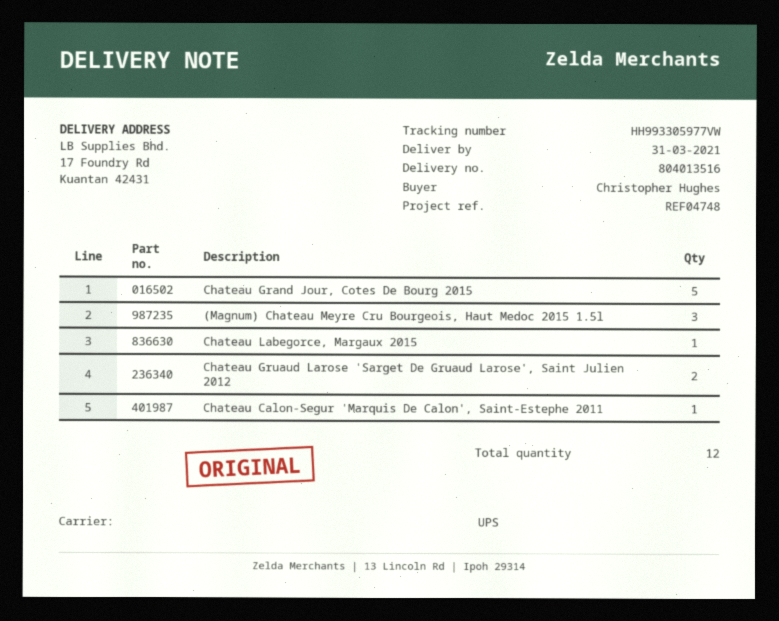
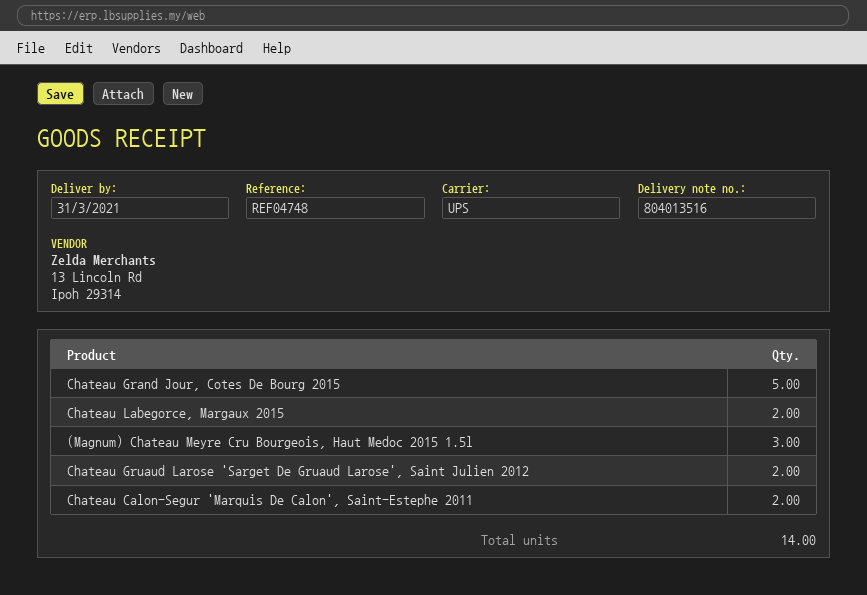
Chateau Labegorce, Margaux 2015: 1 -> 2
Chateau Calon-Segur 'Marquis De Calon', Saint-Estephe 2011: 1 -> 2
total quantity: 12 -> 14

